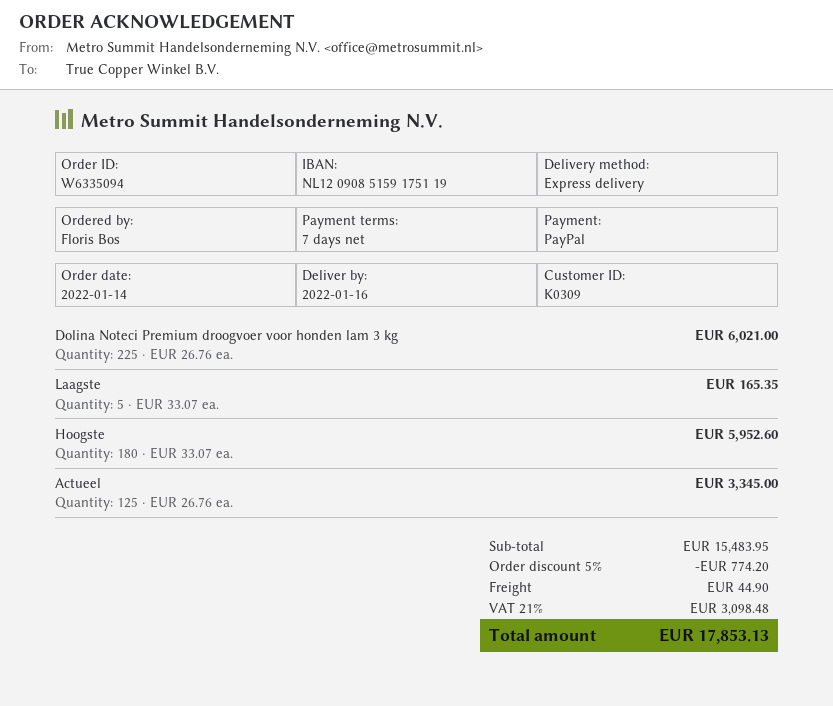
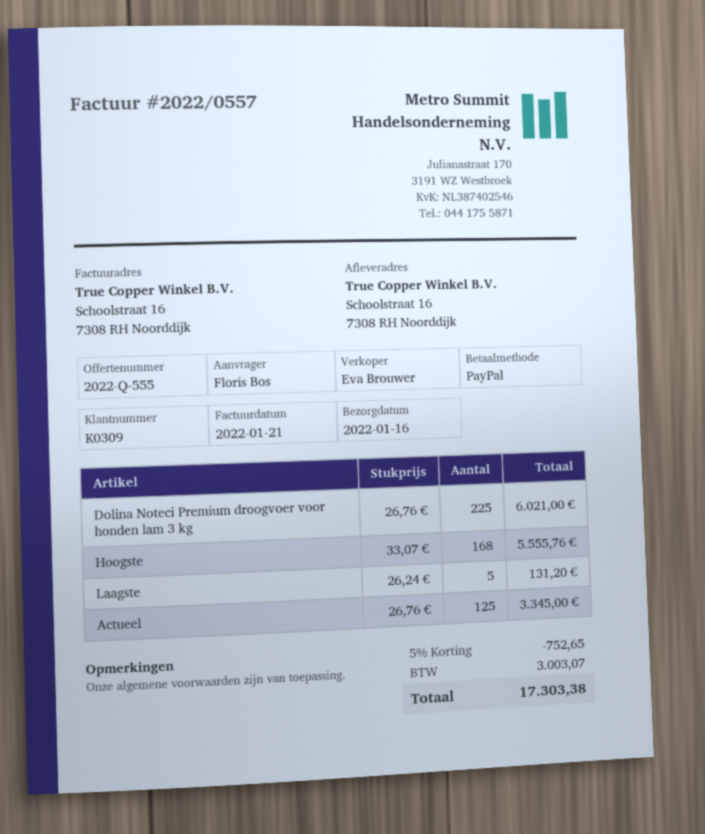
Laagste: 5 x 33.07 = 165.35 -> 5 x 26.24 = 131.20
Hoogste: 180 x 33.07 = 5952.60 -> 168 x 33.07 = 5555.76
discount: 5% = 774.20 -> 5% = 752.65
shipping: 44.90 -> none
tax: 3098.48 -> 3003.07
total: 17853.13 -> 17303.38

